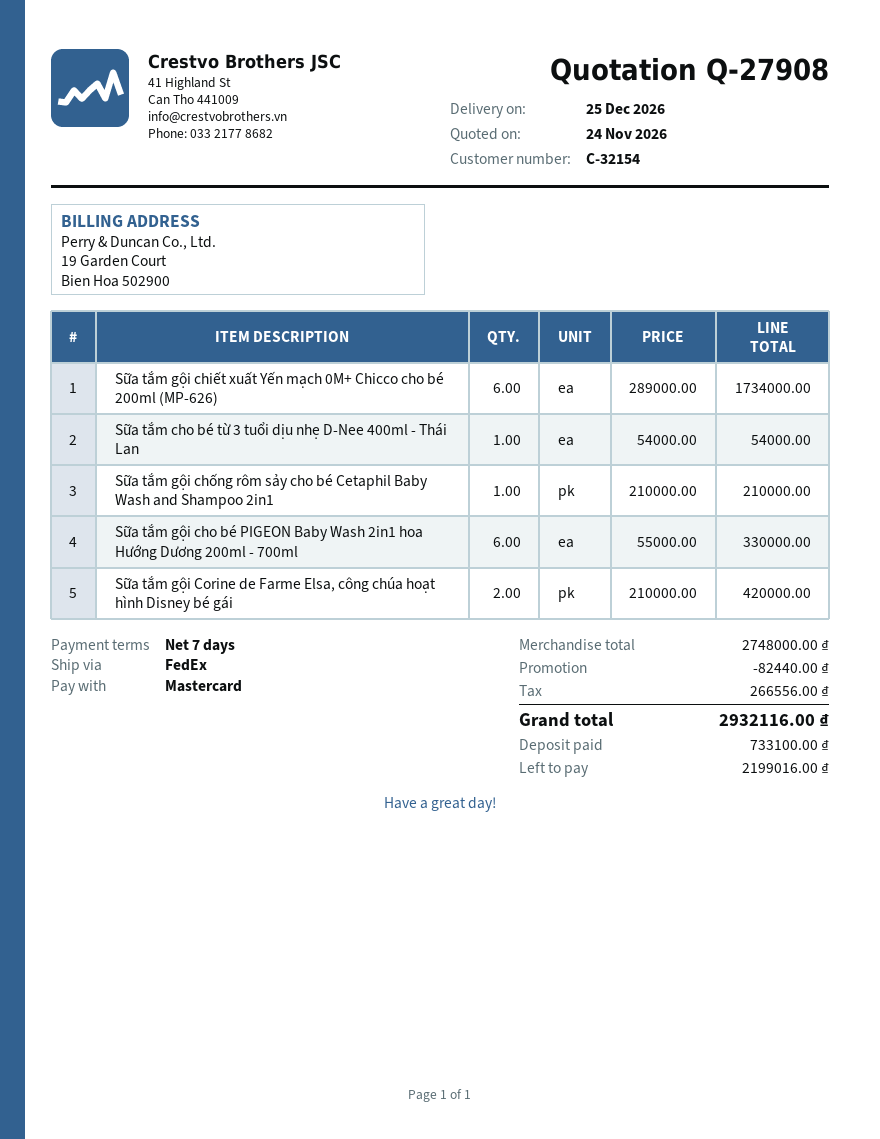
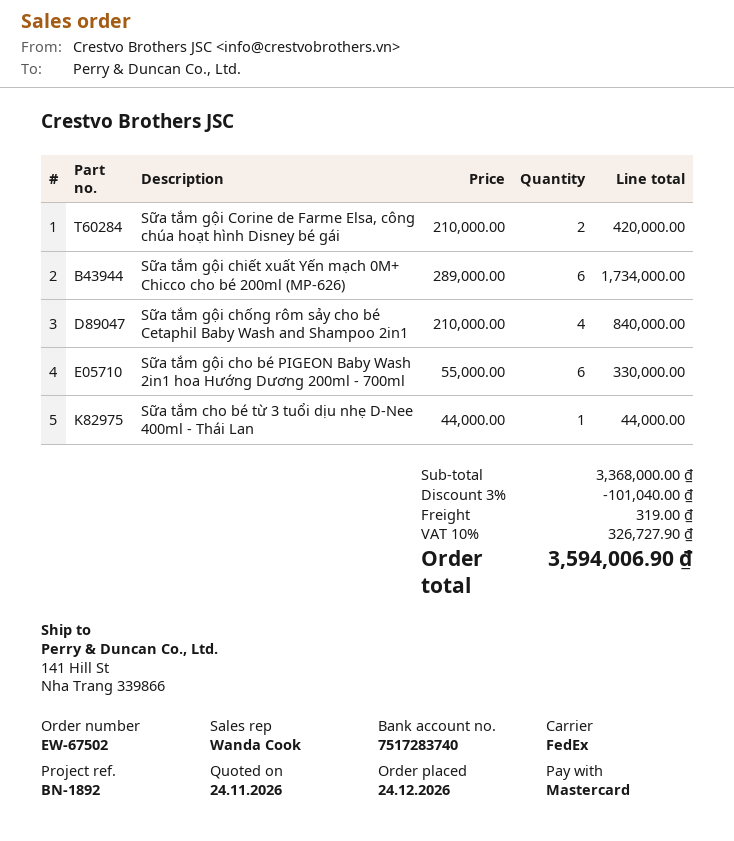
Sữa tắm cho bé từ 3 tuổi dịu nhẹ D-Nee 400ml - Thái Lan: 1 x 54000.00 = 54000.00 -> 1 x 44000.00 = 44000.00
Sữa tắm gội chống rôm sảy cho bé Cetaphil Baby Wash and Shampoo 2in1: 1 x 210000.00 = 210000.00 -> 4 x 210000.00 = 840000.00
subtotal: 2748000.00 -> 3368000.00
discount: 82440.00 -> 101040.00
shipping: none -> 319.00
tax: 266556.00 -> 326727.90
total: 2932116.00 -> 3594006.90

